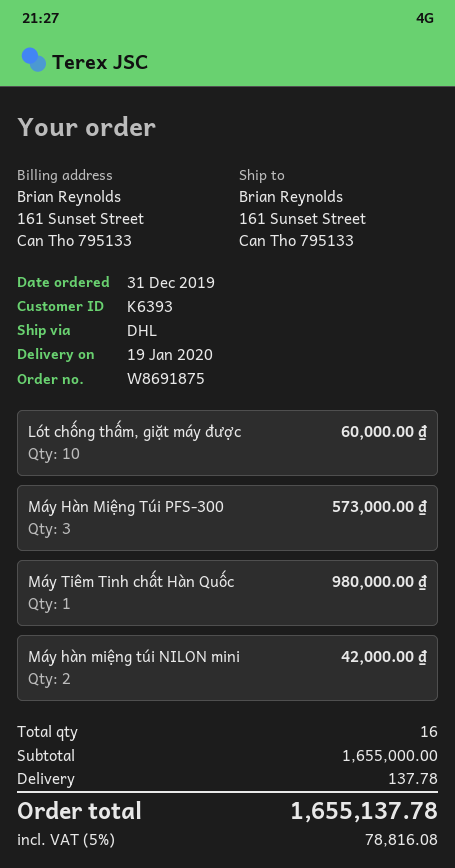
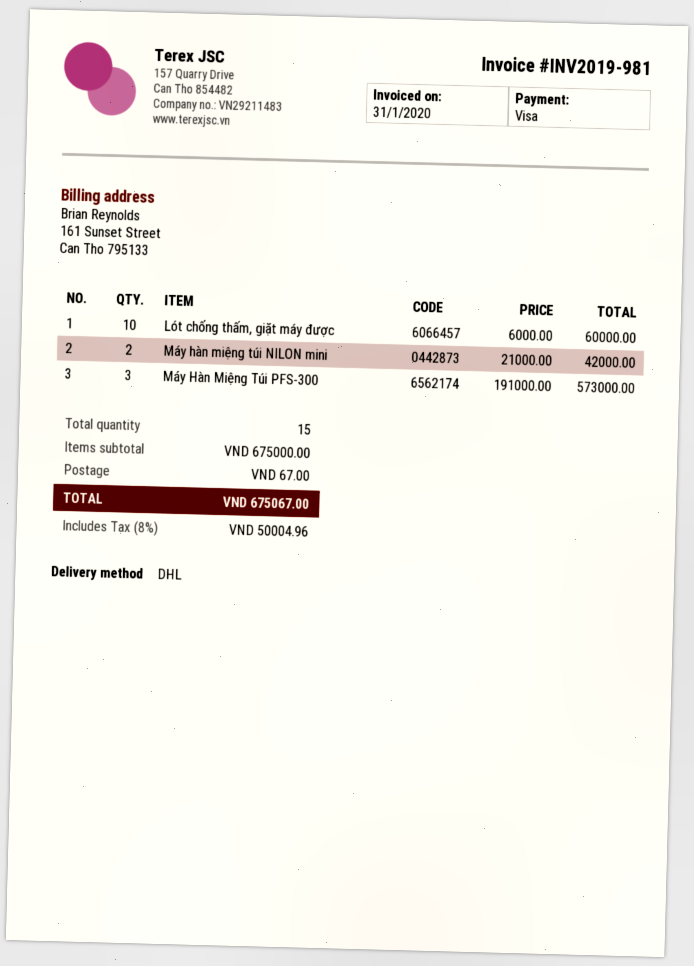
Máy Tiêm Tinh chất Hàn Quốc: 1 for 980000.00 -> none
total quantity: 16 -> 15
subtotal: 1655000.00 -> 675000.00
shipping: 137.78 -> 67.00
tax: 5% = 78816.08 -> 8% = 50004.96
total: 1655137.78 -> 675067.00

